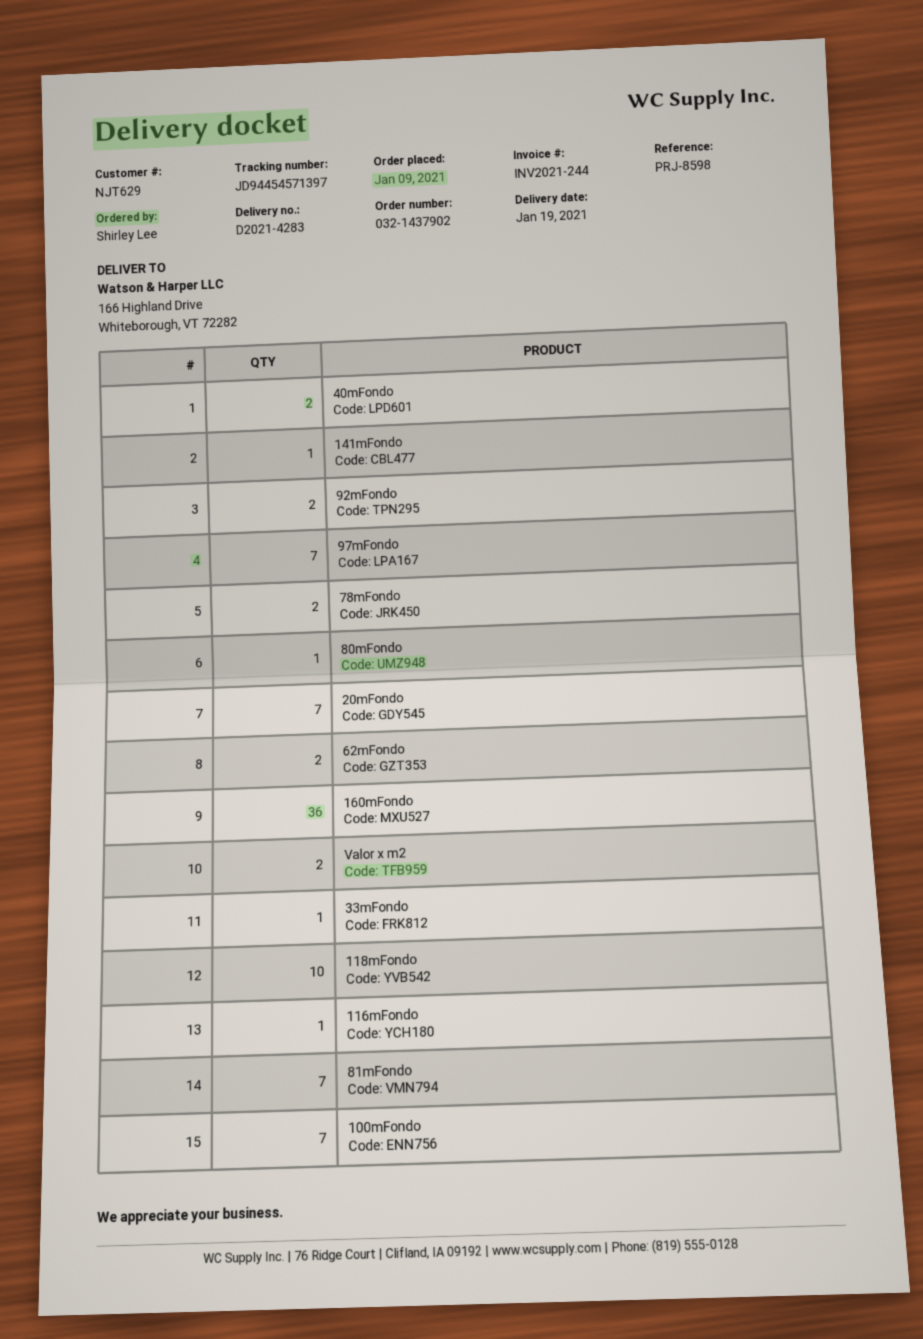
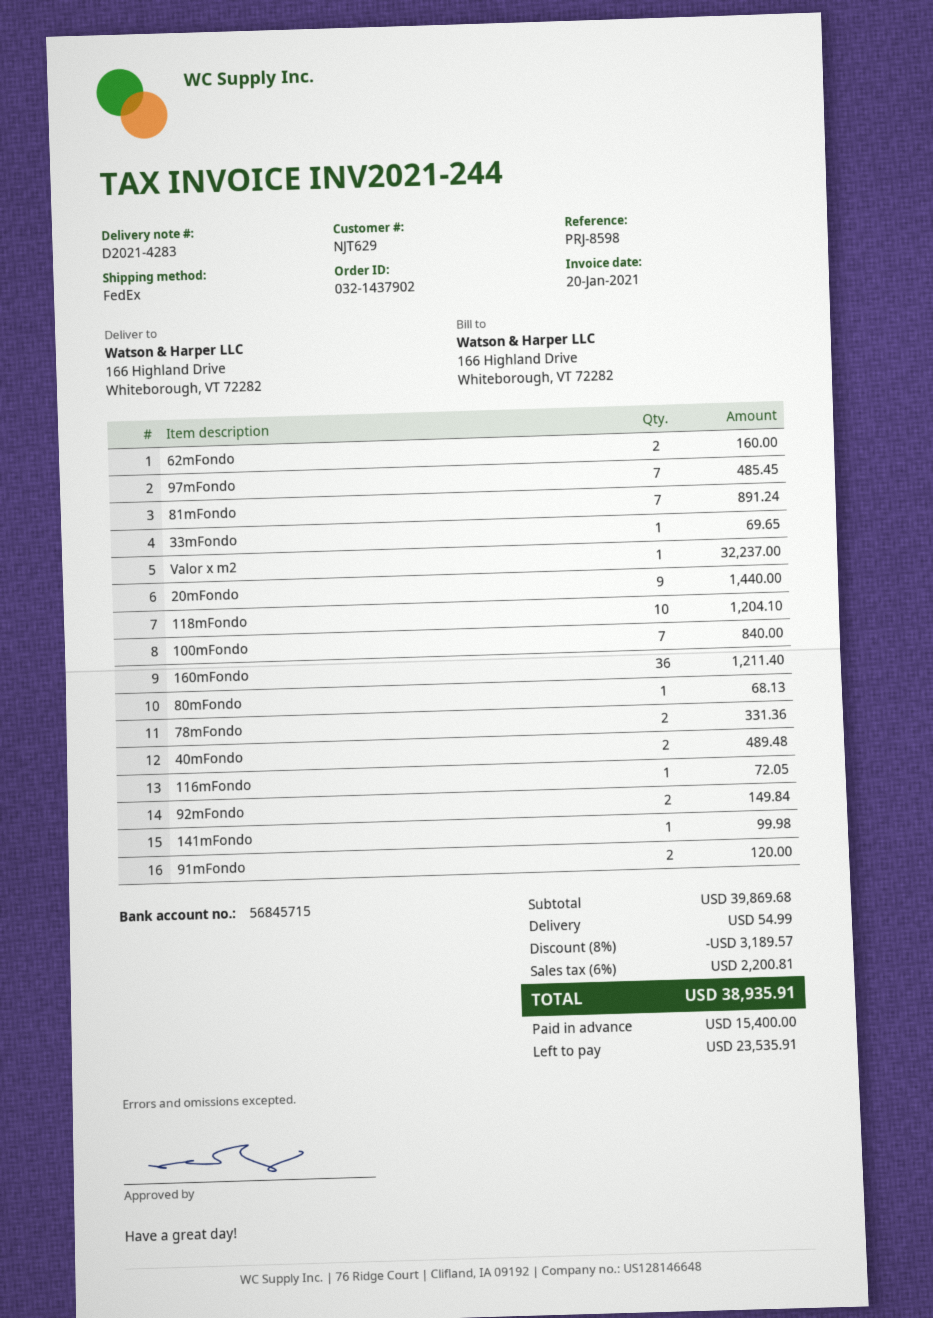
20mFondo: 7 -> 9
Valor x m2: 2 -> 1
91mFondo: none -> 2

